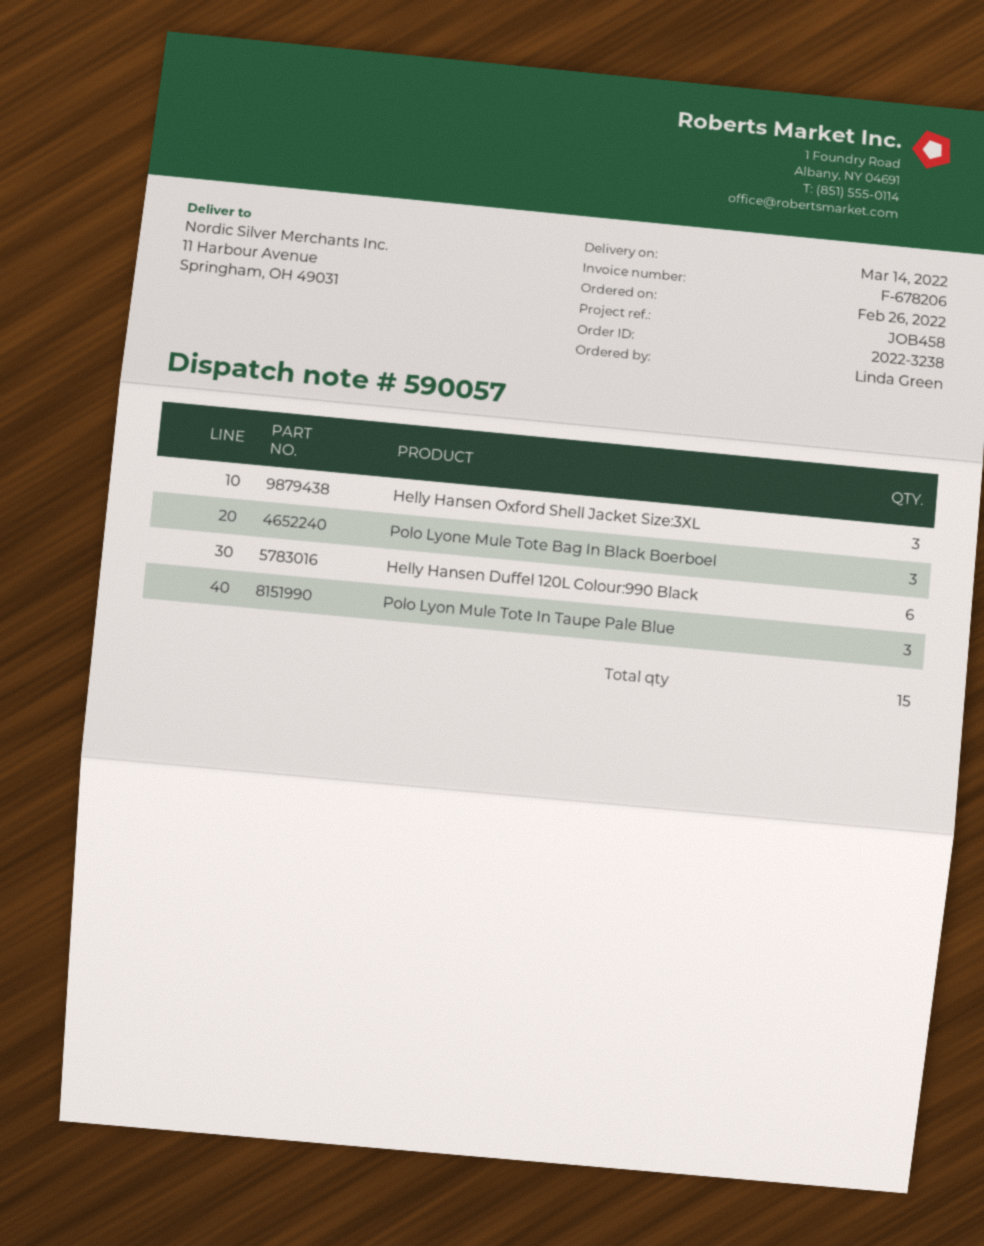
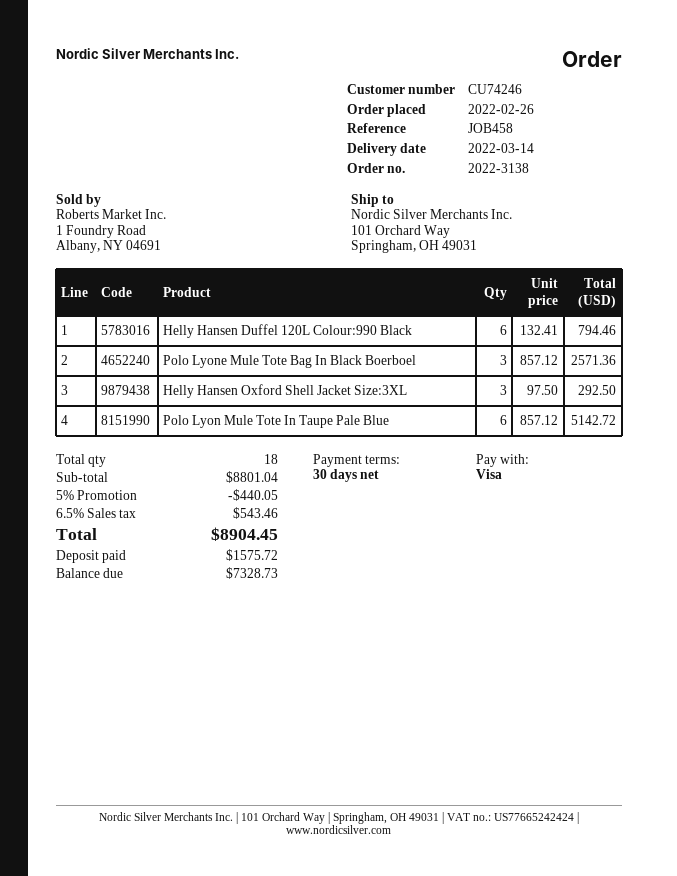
order number: 2022-3238 -> 2022-3138
ship to: 11 Harbour Avenue, Springham, OH 49031 -> 101 Orchard Way, Springham, OH 49031
Polo Lyon Mule Tote In Taupe Pale Blue: 3 -> 6
total quantity: 15 -> 18

